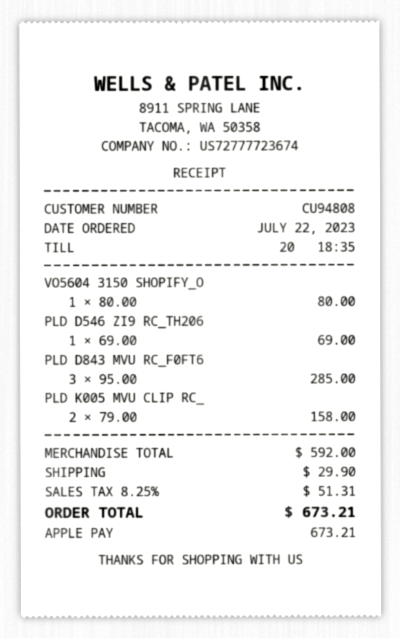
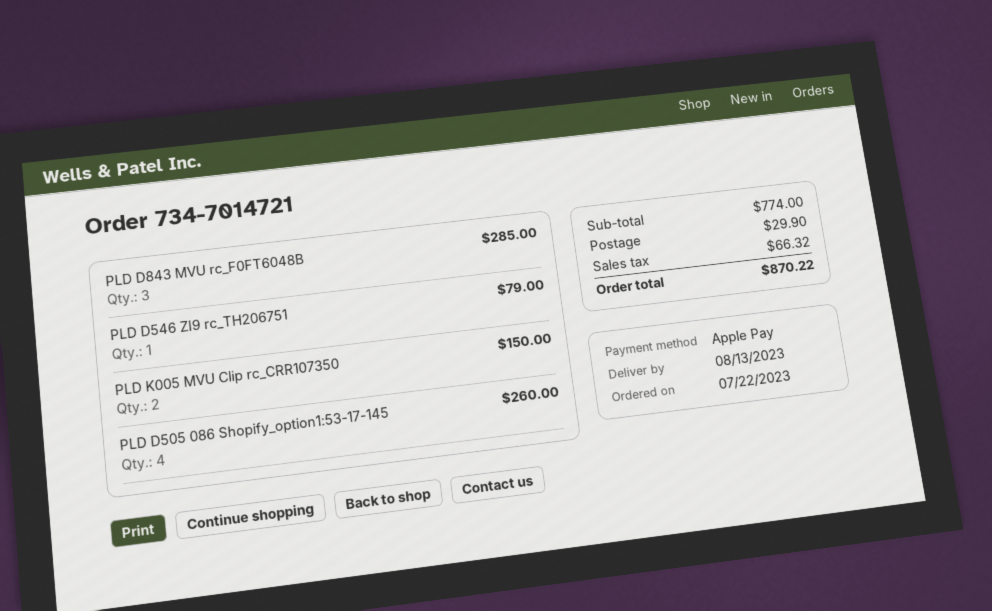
VO5604 3150 SHOPIFY_O: 1 for 80.00 -> none
PLD D546 ZI9 RC_TH206: 1 for 69.00 -> 1 for 79.00
PLD K005 MVU CLIP RC_: 2 for 158.00 -> 2 for 150.00
PLD D505 086 Shopify_option1:53-17-145: none -> 4 for 260.00
subtotal: 592.00 -> 774.00
tax: 51.31 -> 66.32
total: 673.21 -> 870.22

